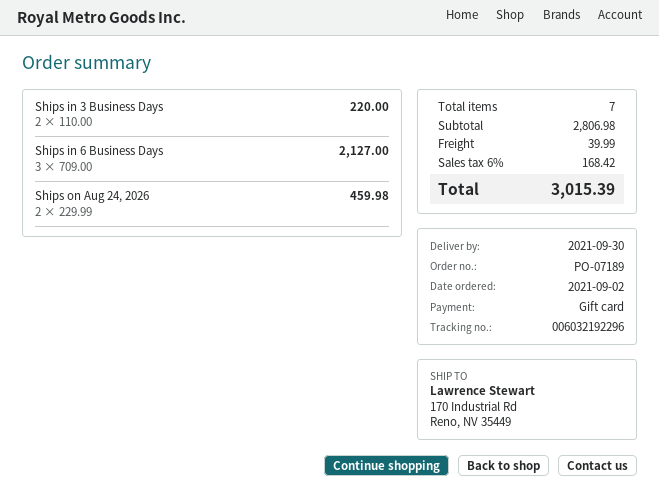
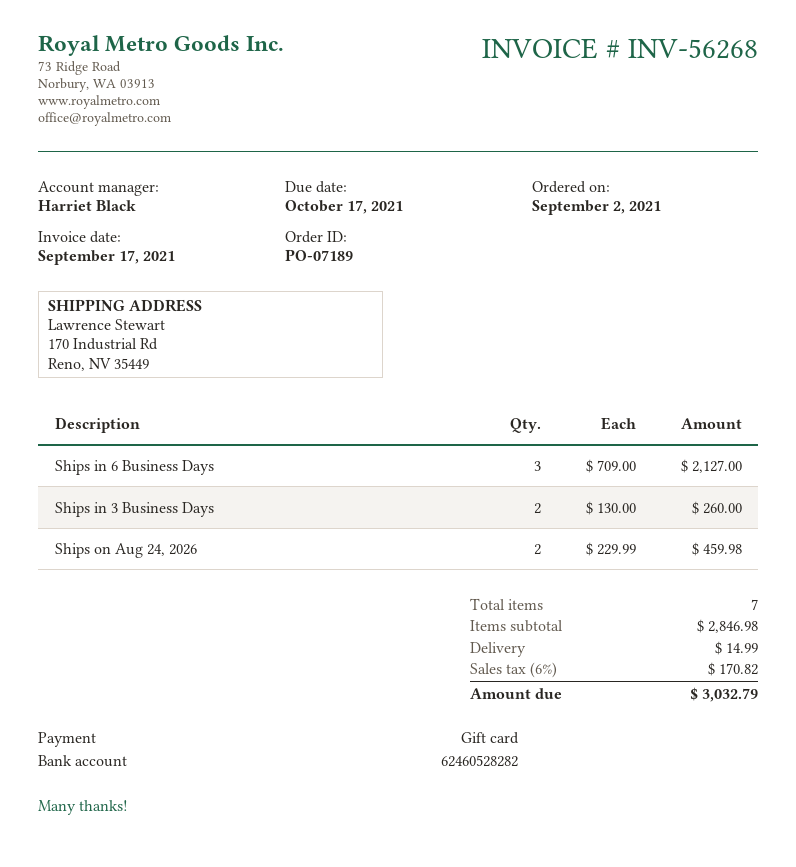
Ships in 3 Business Days: 2 x 110.00 = 220.00 -> 2 x 130.00 = 260.00
subtotal: 2806.98 -> 2846.98
shipping: 39.99 -> 14.99
tax: 6% = 168.42 -> 6% = 170.82
total: 3015.39 -> 3032.79

